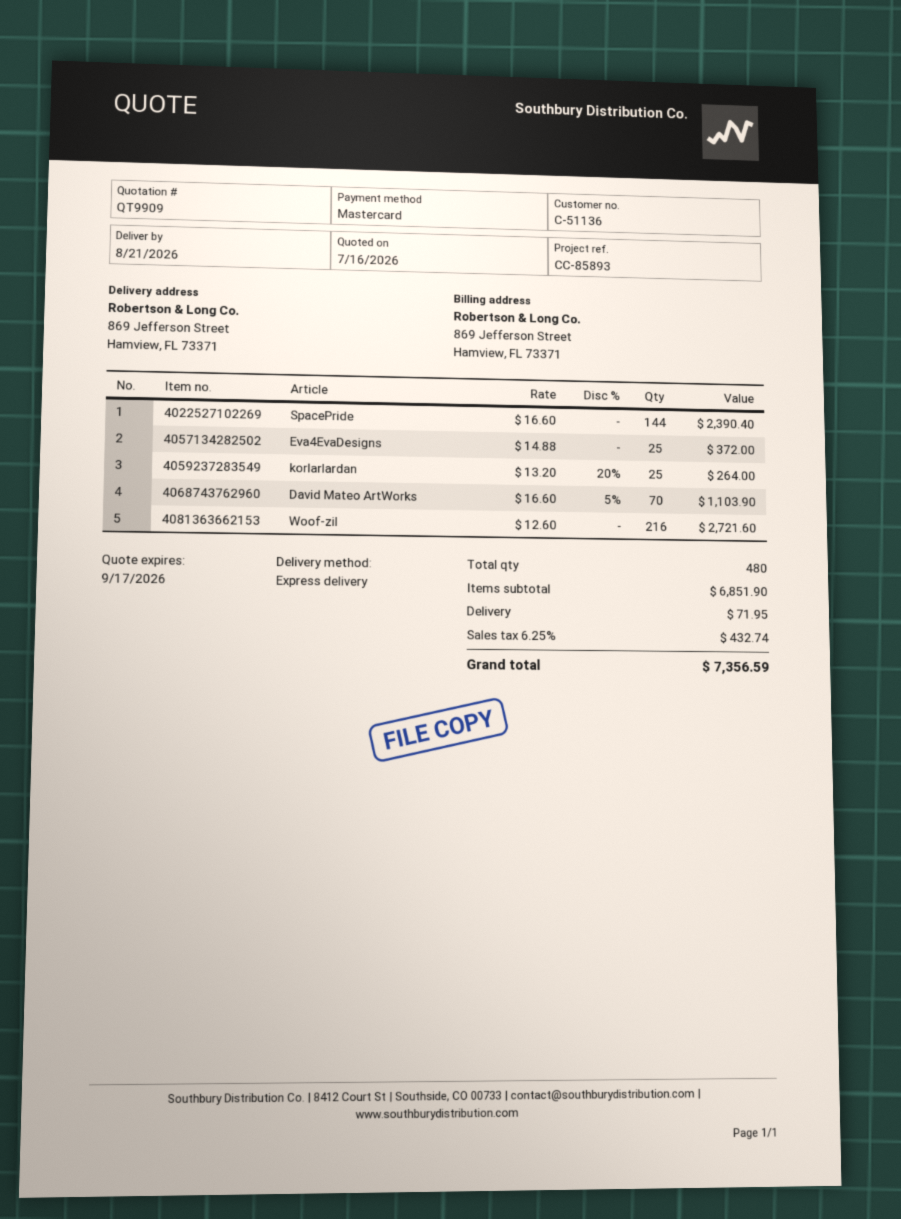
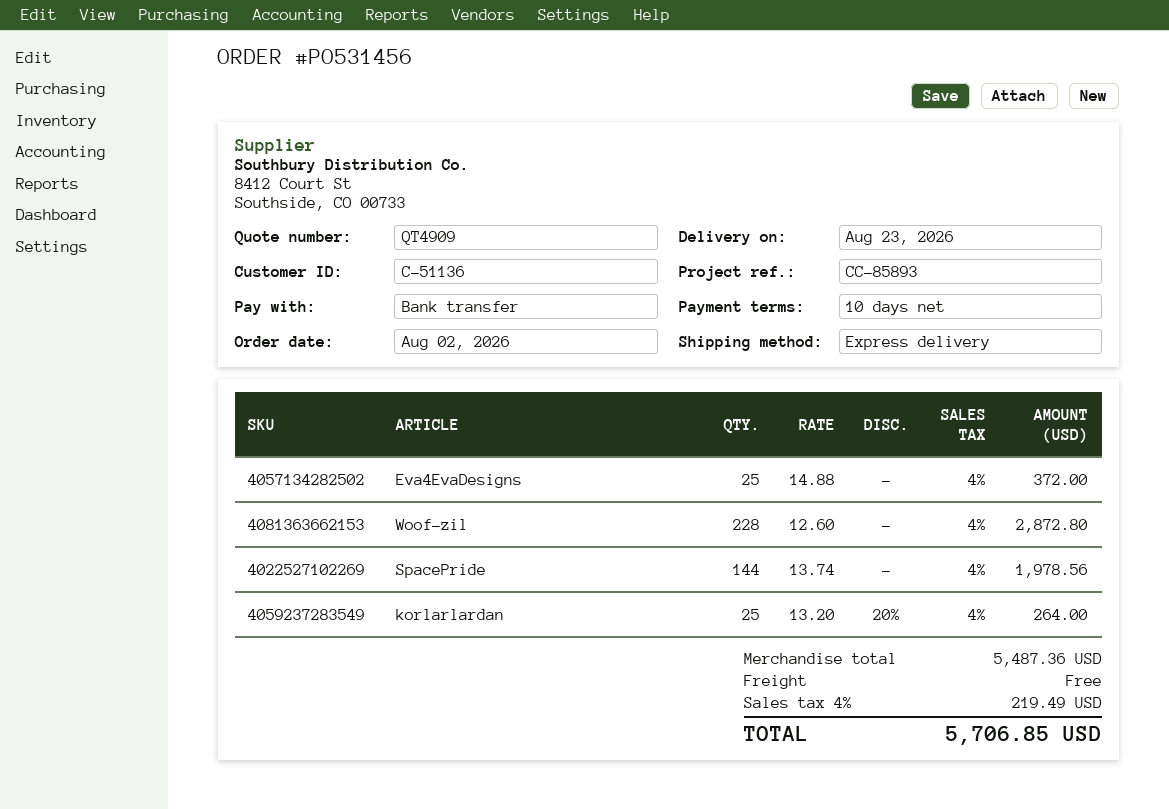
quote number: QT9909 -> QT4909
delivery date: 2026-08-21 -> 2026-08-23
payment method: Mastercard -> bank transfer
SpacePride: 144 x 16.60 = 2390.40 -> 144 x 13.74 = 1978.56
David Mateo ArtWorks: 70 x 16.60 - 5% = 1103.90 -> none
Woof-zil: 216 x 12.60 = 2721.60 -> 228 x 12.60 = 2872.80
subtotal: 6851.90 -> 5487.36
shipping: 71.95 -> 0.00
tax: 6.25% = 432.74 -> 4% = 219.49
total: 7356.59 -> 5706.85

